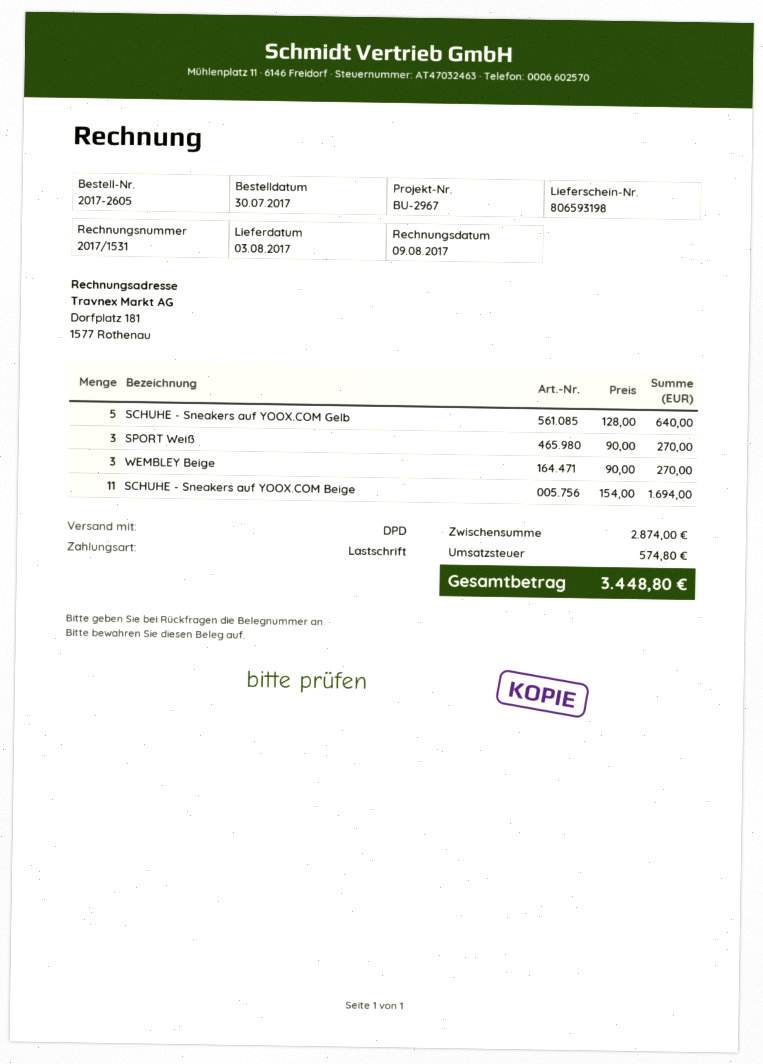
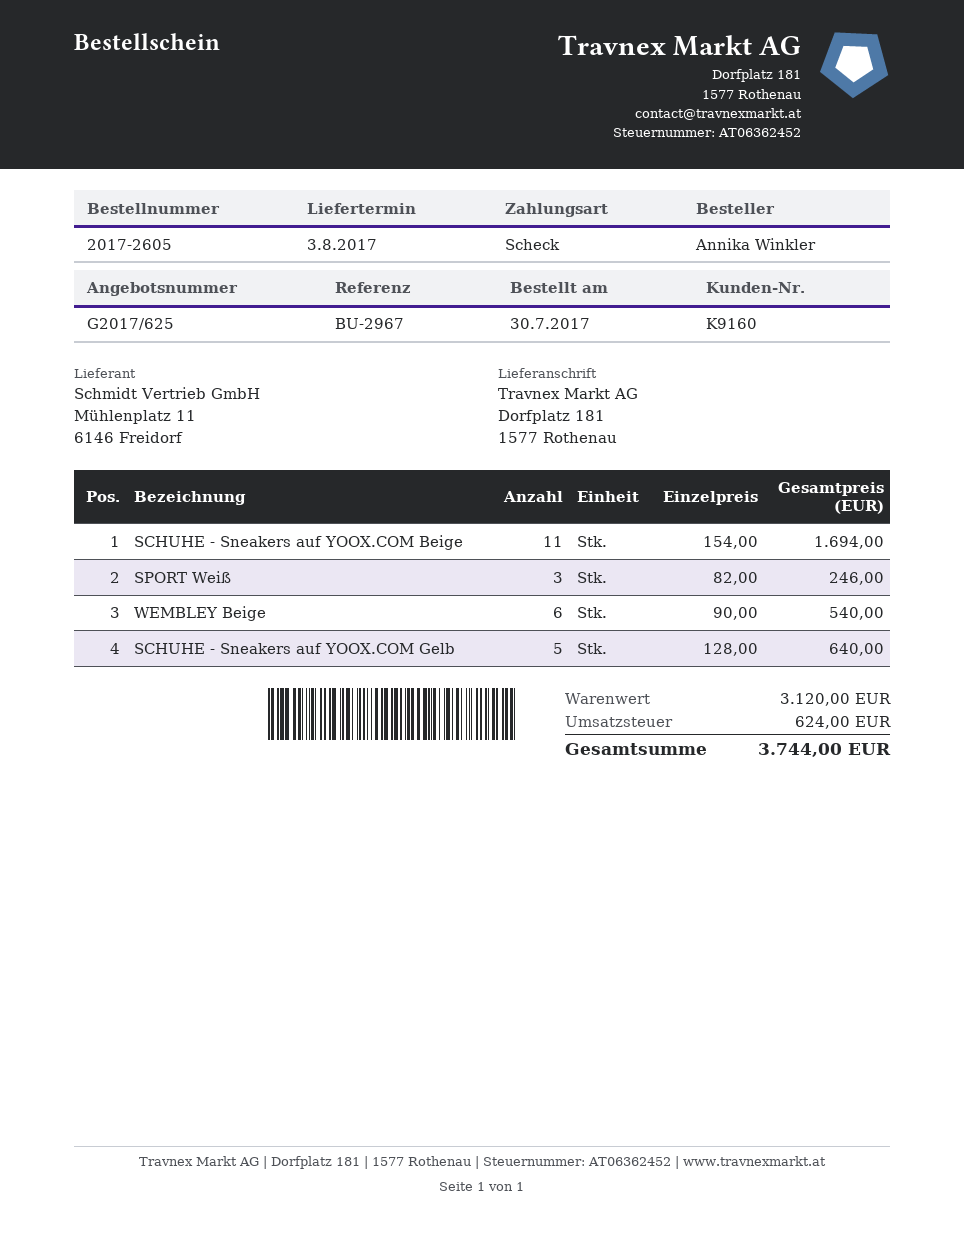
payment method: direct debit -> cheque
SPORT Weiß: 3 x 90.00 = 270.00 -> 3 x 82.00 = 246.00
WEMBLEY Beige: 3 x 90.00 = 270.00 -> 6 x 90.00 = 540.00
subtotal: 2874.00 -> 3120.00
tax: 574.80 -> 624.00
total: 3448.80 -> 3744.00

